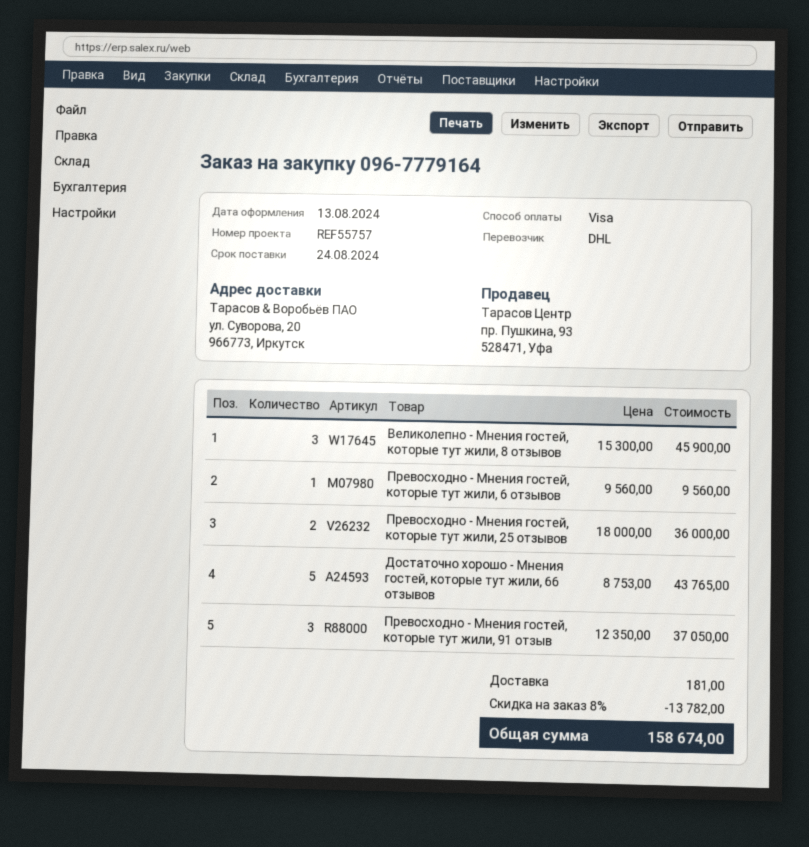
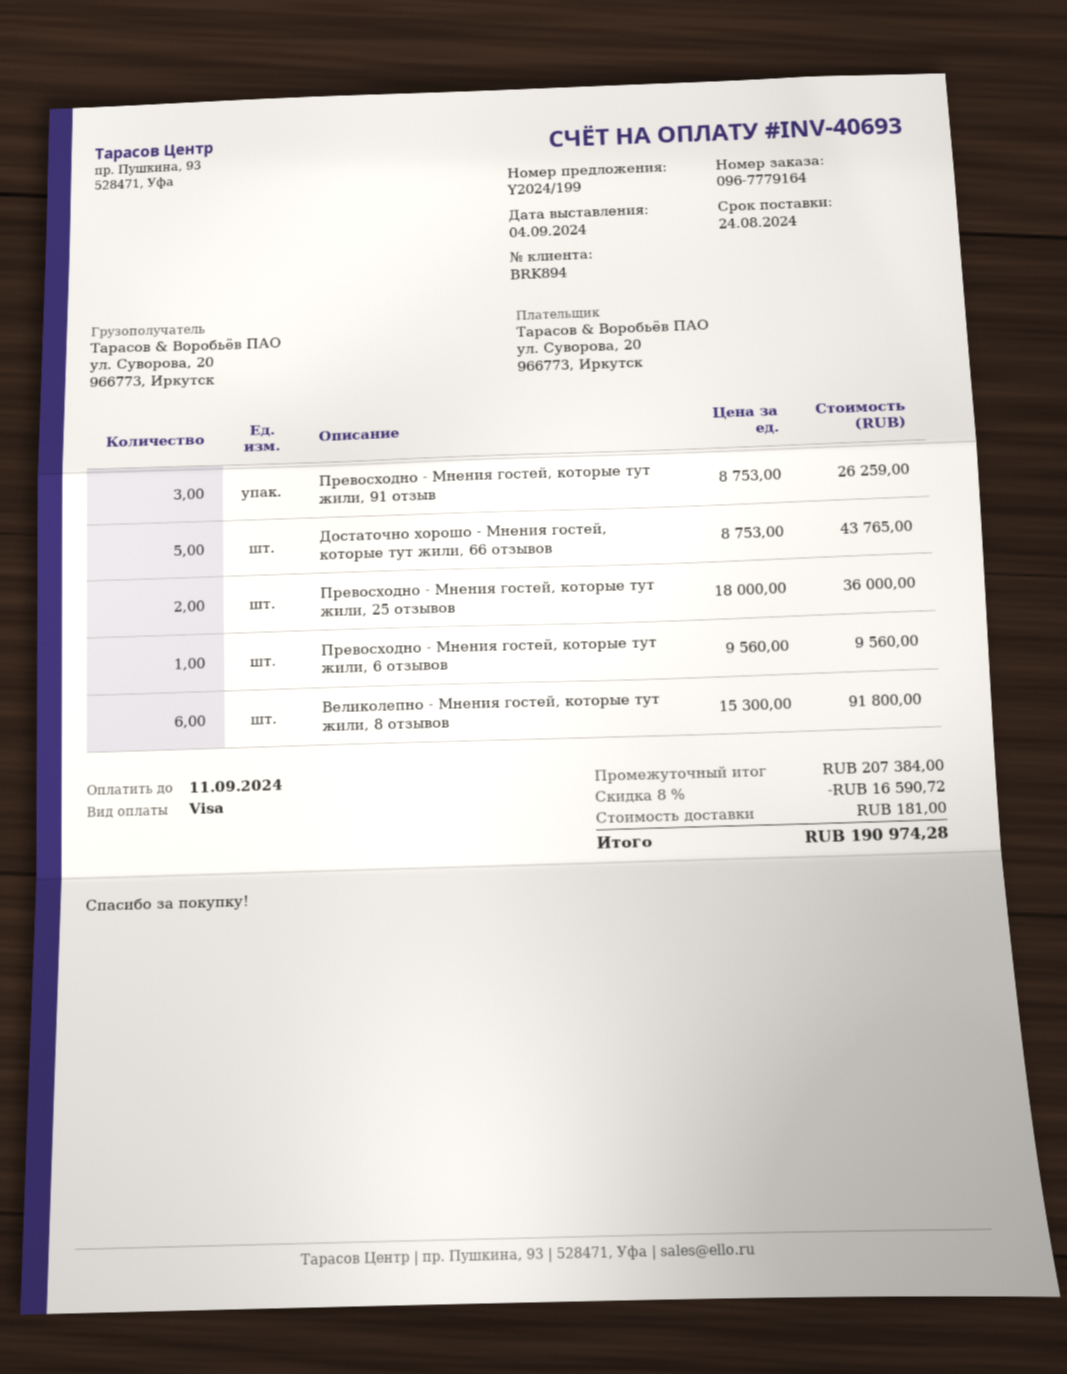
Великолепно - Мнения гостей, которые тут жили, 8 отзывов: 3 x 15300.00 = 45900.00 -> 6 x 15300.00 = 91800.00
Превосходно - Мнения гостей, которые тут жили, 91 отзыв: 3 x 12350.00 = 37050.00 -> 3 x 8753.00 = 26259.00
discount: 8% = 13782.00 -> 8% = 16590.72
total: 158674.00 -> 190974.28

